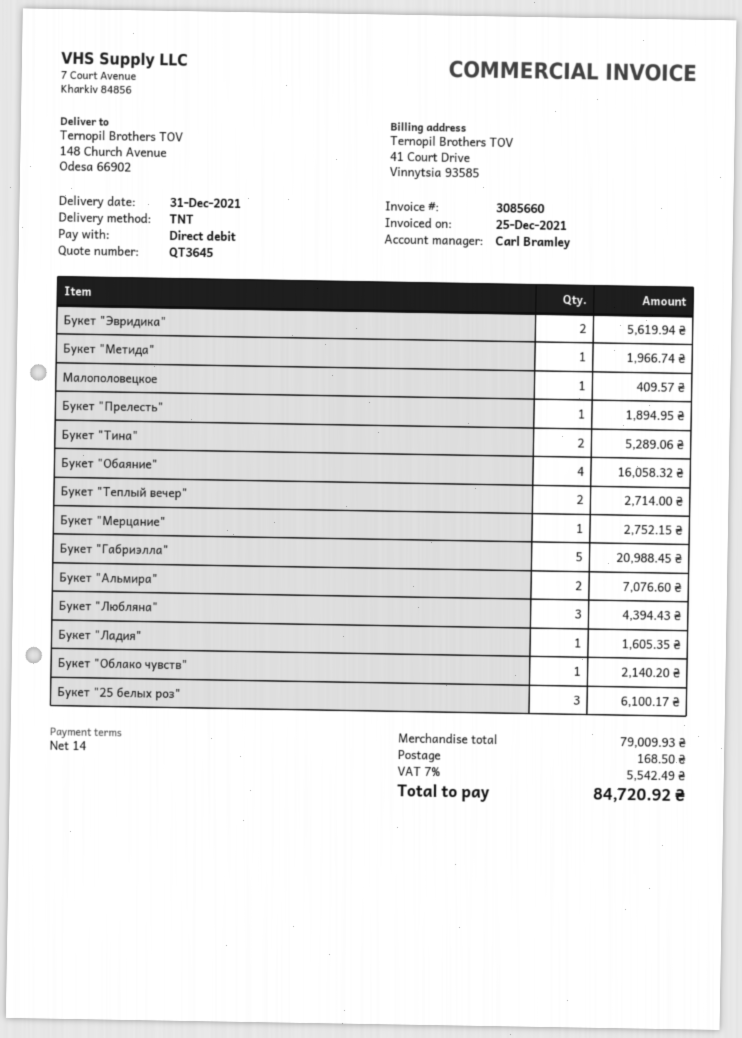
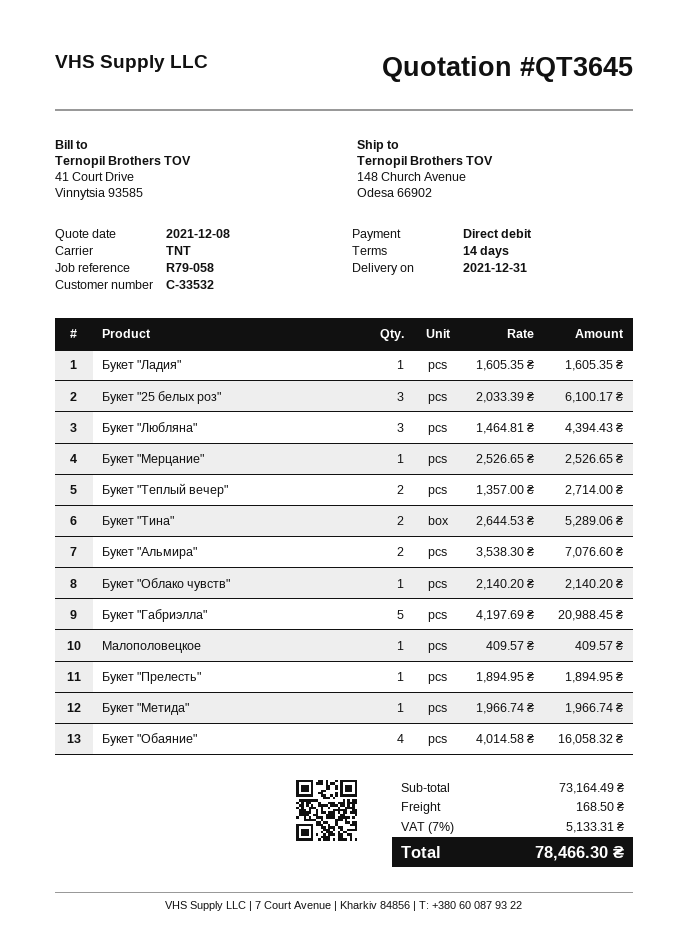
Букет "Эвридика": 2 for 5619.94 -> none
Букет "Мерцание": 1 for 2752.15 -> 1 for 2526.65
subtotal: 79009.93 -> 73164.49
tax: 7% = 5542.49 -> 7% = 5133.31
total: 84720.92 -> 78466.30

